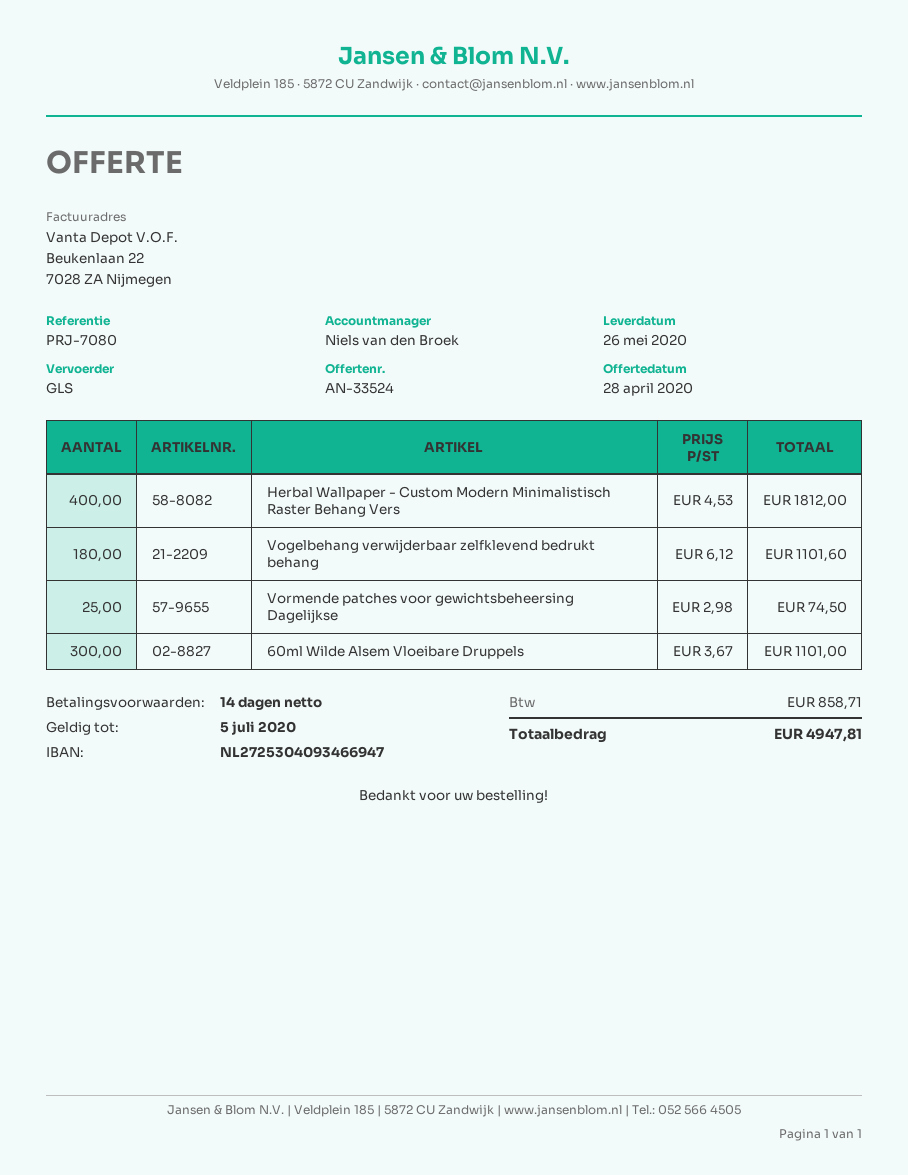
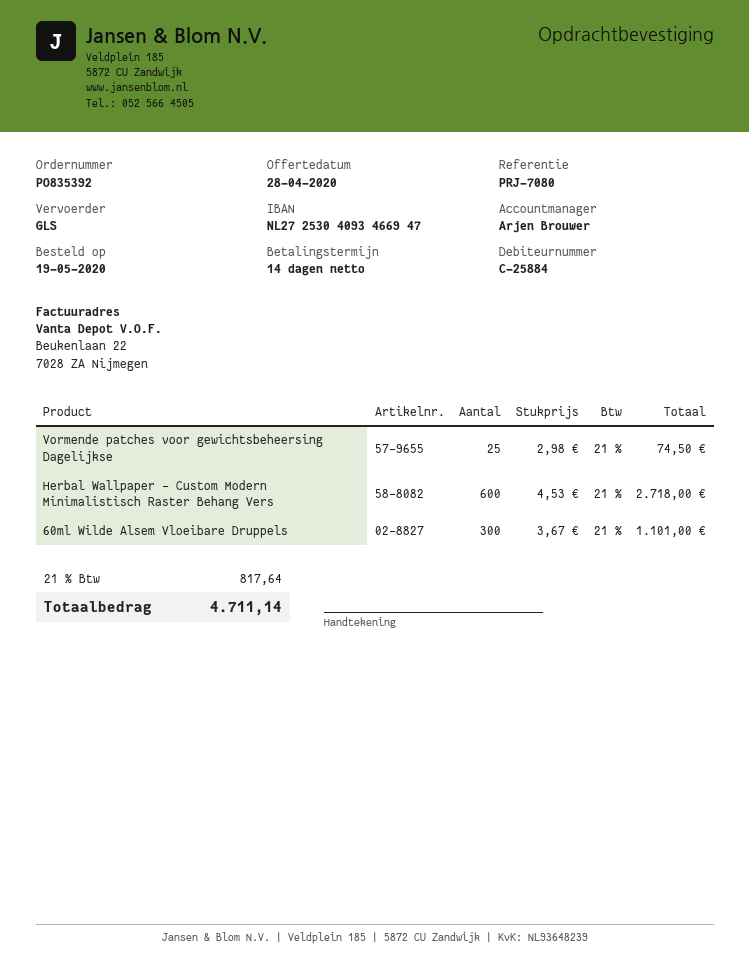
sales rep: Niels van den Broek -> Arjen Brouwer
Herbal Wallpaper - Custom Modern Minimalistisch Raster Behang Vers: 400 x 4.53 = 1812.00 -> 600 x 4.53 = 2718.00
Vogelbehang verwijderbaar zelfklevend bedrukt behang: 180 x 6.12 = 1101.60 -> none
tax: 858.71 -> 817.64
total: 4947.81 -> 4711.14

